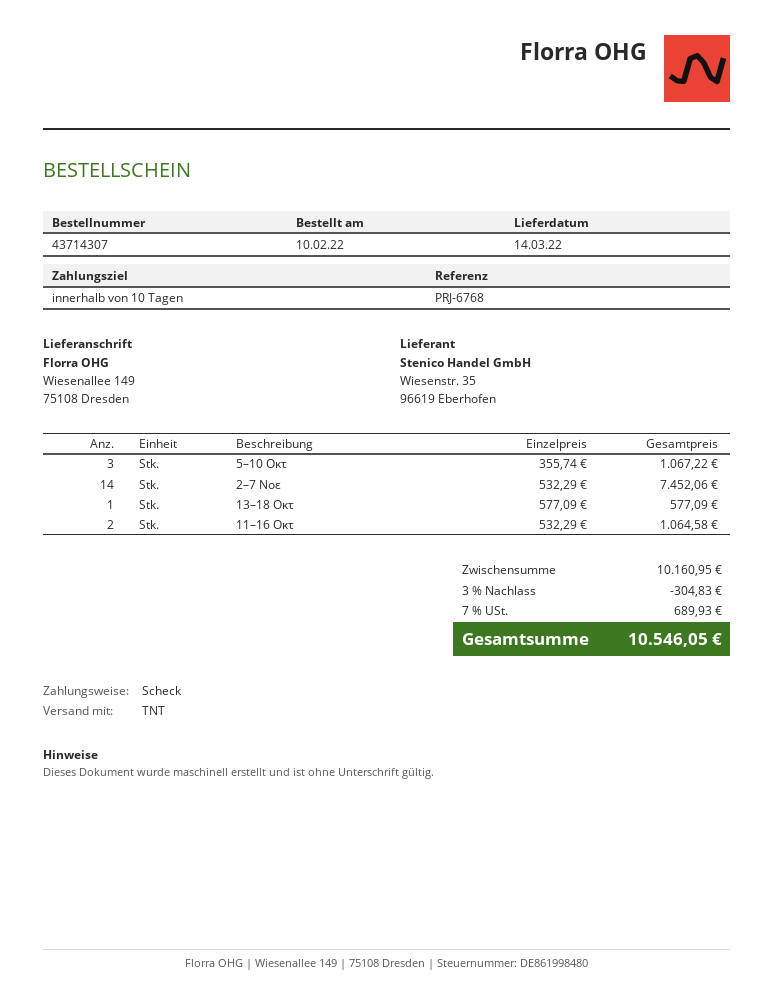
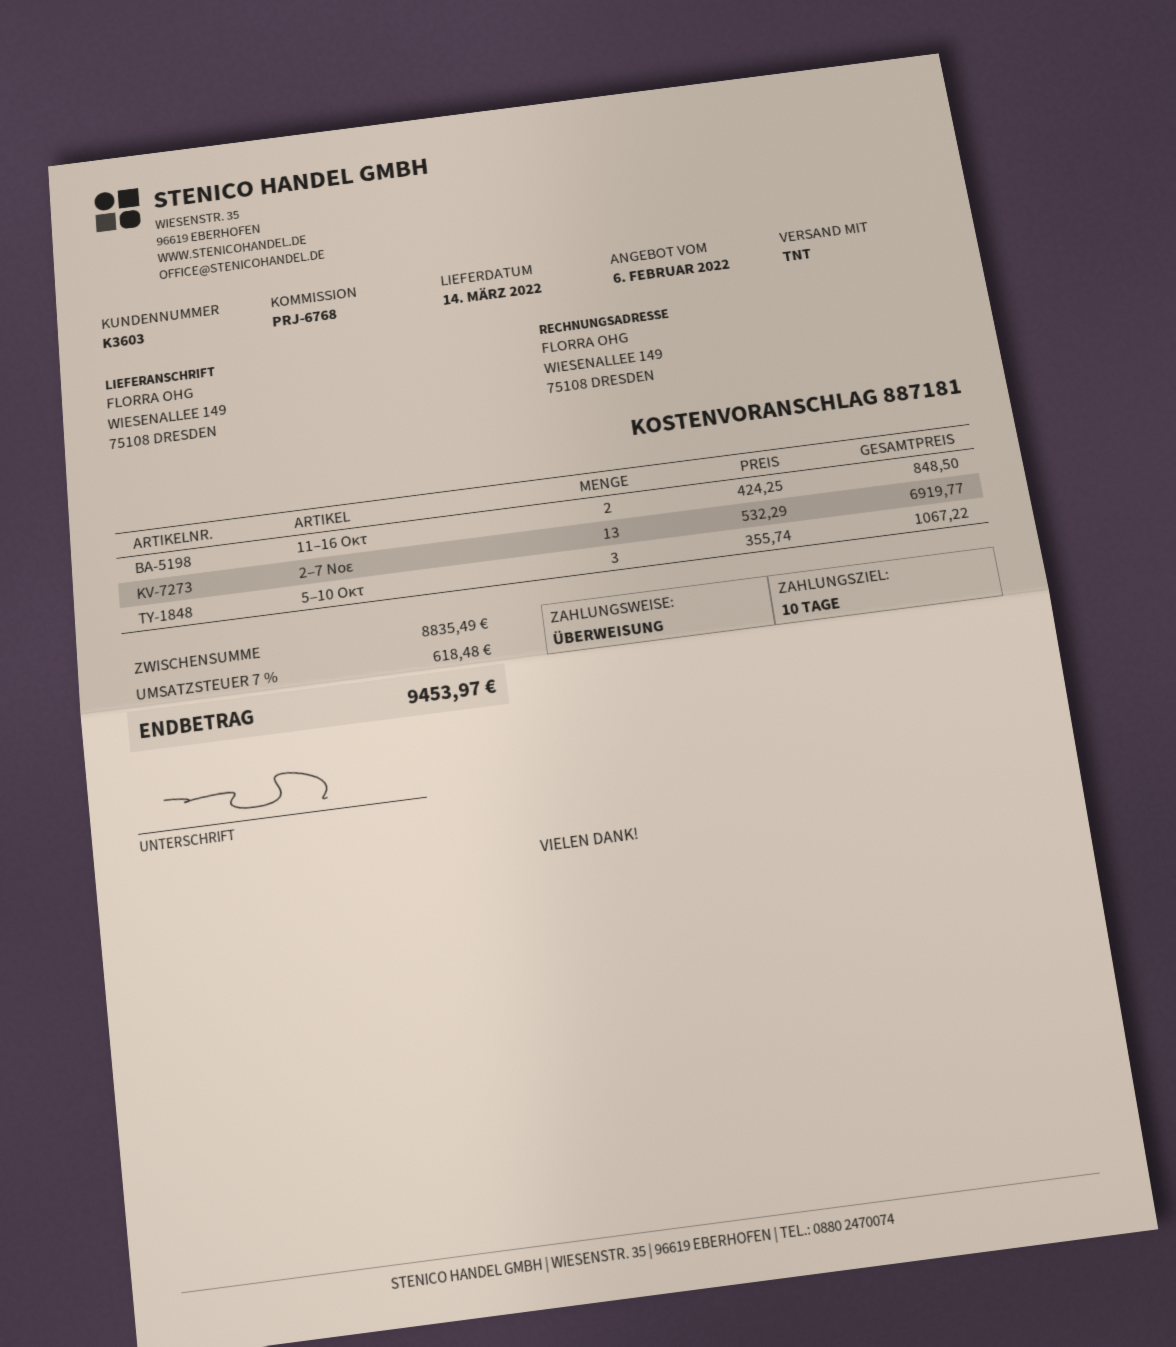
payment method: cheque -> bank transfer
2–7 Νοε: 14 x 532.29 = 7452.06 -> 13 x 532.29 = 6919.77
13–18 Οκτ: 1 x 577.09 = 577.09 -> none
11–16 Οκτ: 2 x 532.29 = 1064.58 -> 2 x 424.25 = 848.50
subtotal: 10160.95 -> 8835.49
discount: 3% = 304.83 -> none
tax: 7% = 689.93 -> 7% = 618.48
total: 10546.05 -> 9453.97

